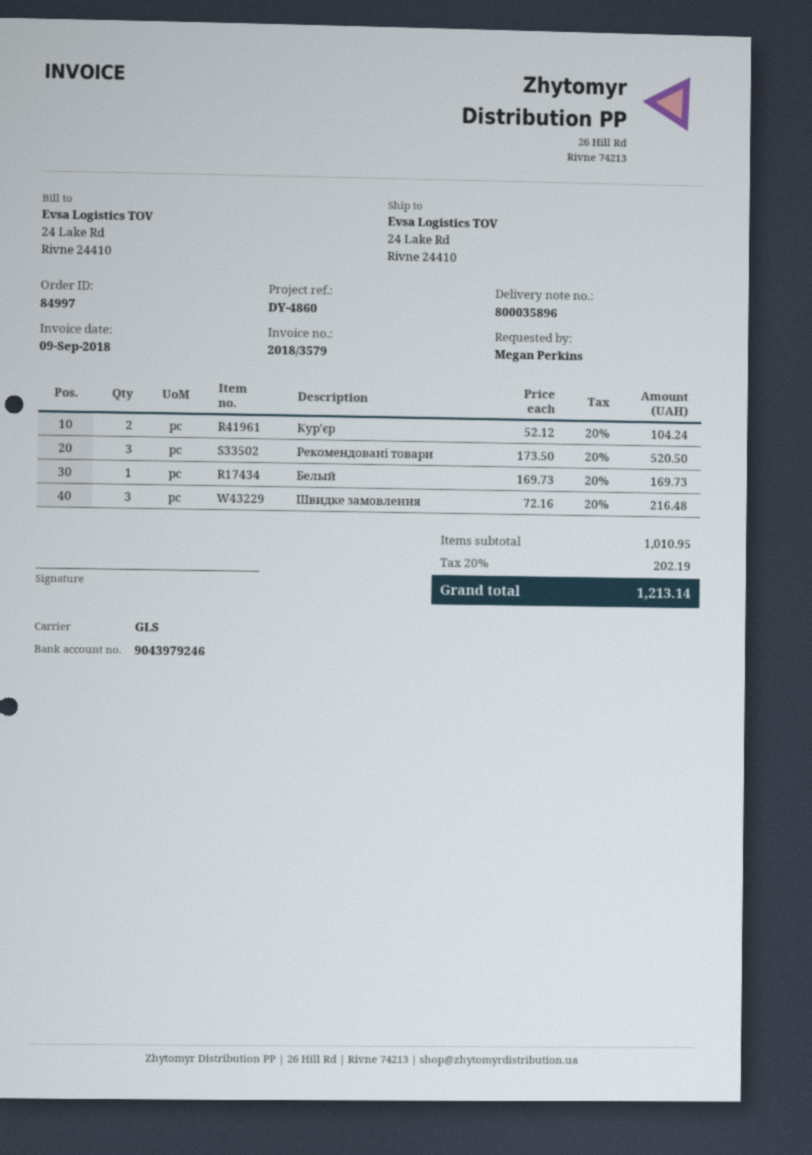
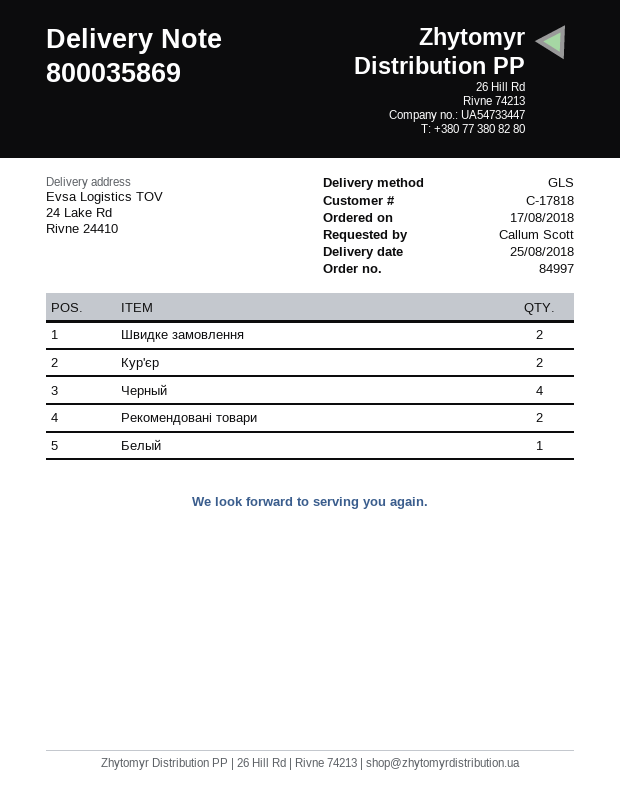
delivery note number: 800035896 -> 800035869
ordered by: Megan Perkins -> Callum Scott
Рекомендовані товари: 3 -> 2
Швидке замовлення: 3 -> 2
Черный: none -> 4

